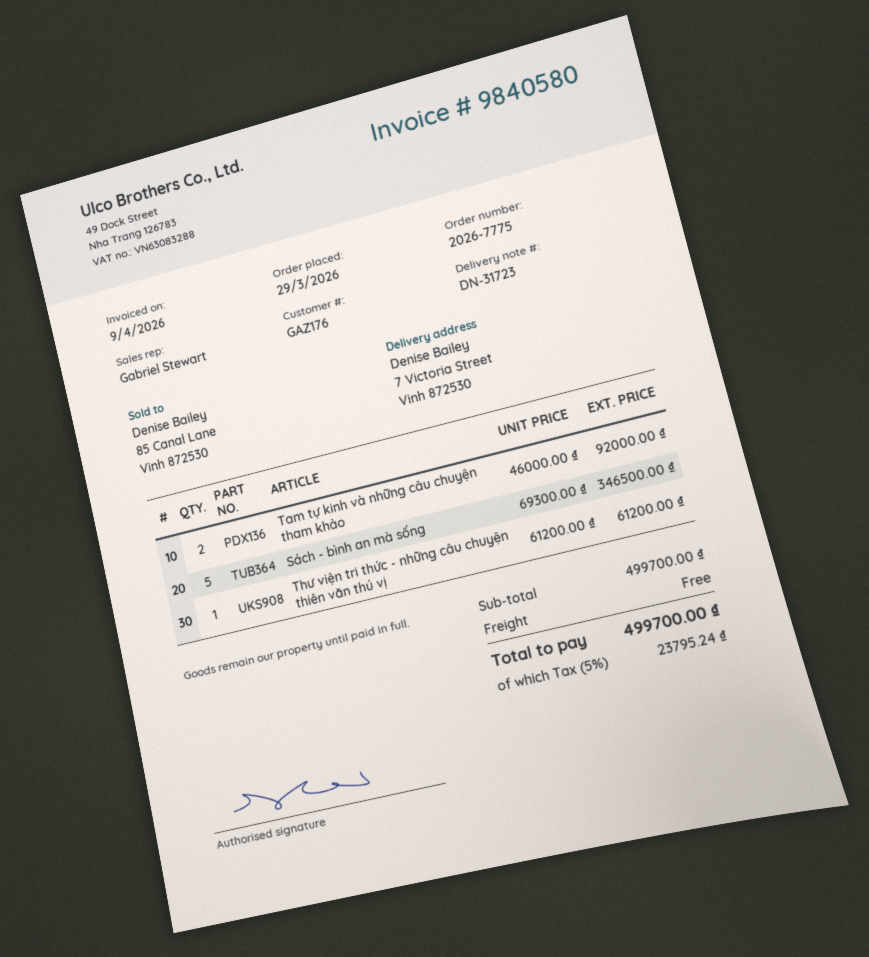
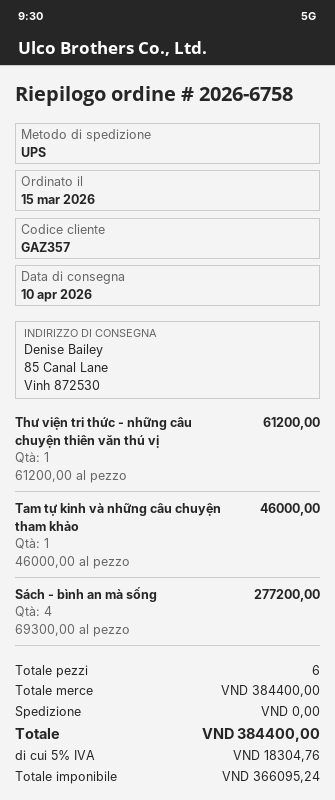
order number: 2026-7775 -> 2026-6758
order date: 2026-03-29 -> 2026-03-15
customer number: GAZ176 -> GAZ357
ship to: 7 Victoria Street, Vinh 872530 -> 85 Canal Lane, Vinh 872530
Tam tự kinh và những câu chuyện tham khảo: 2 x 46000.00 = 92000.00 -> 1 x 46000.00 = 46000.00
Sách - bình an mà sống: 5 x 69300.00 = 346500.00 -> 4 x 69300.00 = 277200.00
subtotal: 499700.00 -> 384400.00
tax: 5% = 23795.24 -> 5% = 18304.76
total: 499700.00 -> 384400.00

